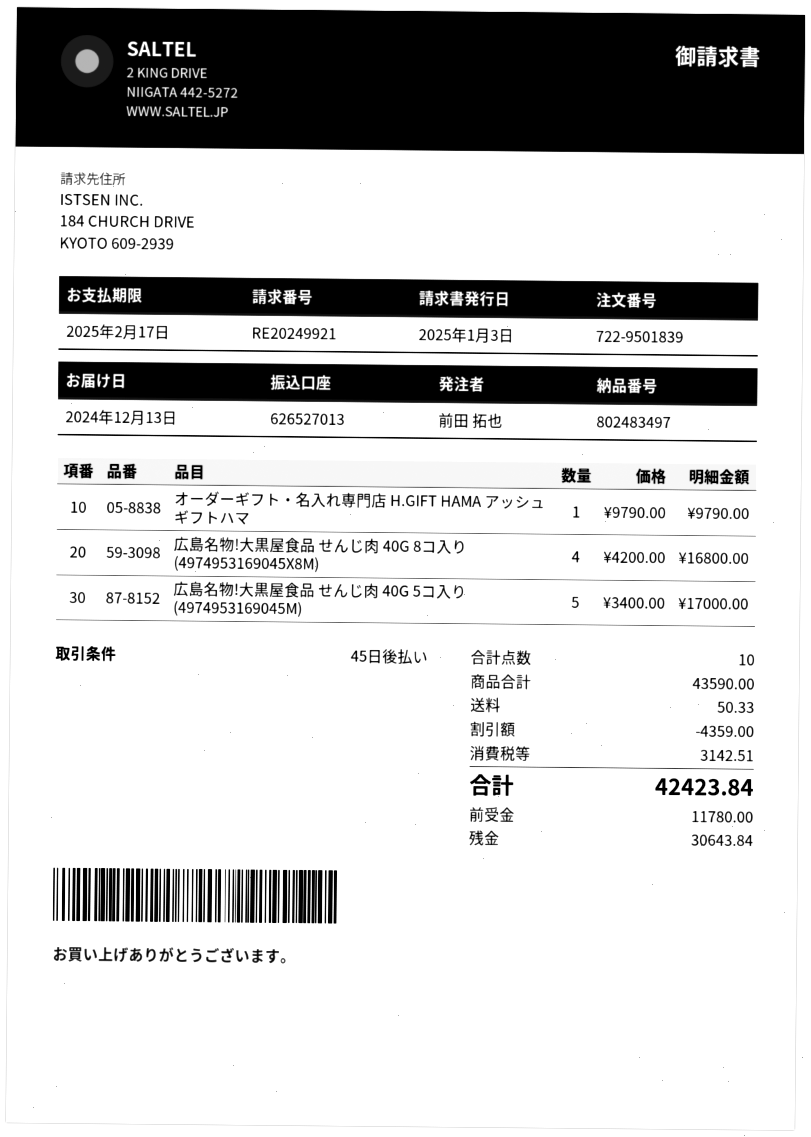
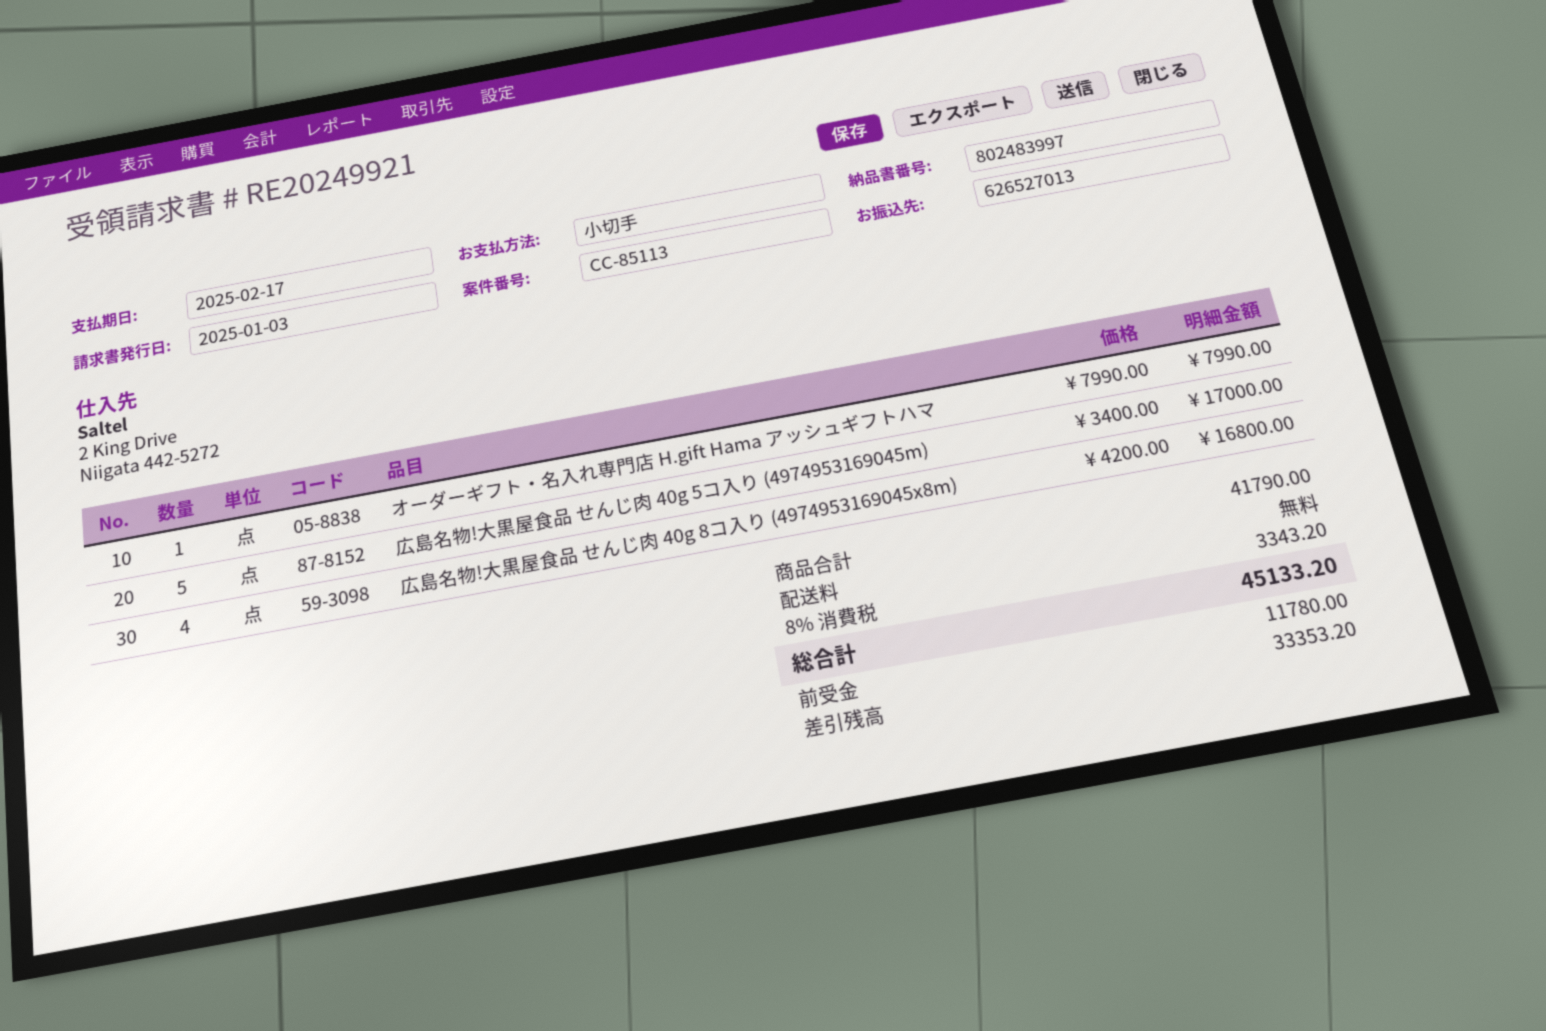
delivery note number: 802483497 -> 802483997
オーダーギフト・名入れ専門店 H.GIFT HAMA アッシュギフトハマ: 1 x 9790.00 = 9790.00 -> 1 x 7990.00 = 7990.00
subtotal: 43590.00 -> 41790.00
discount: 4359.00 -> none
shipping: 50.33 -> 0.00
tax: 3142.51 -> 3343.20
total: 42423.84 -> 45133.20
balance: 30643.84 -> 33353.20

